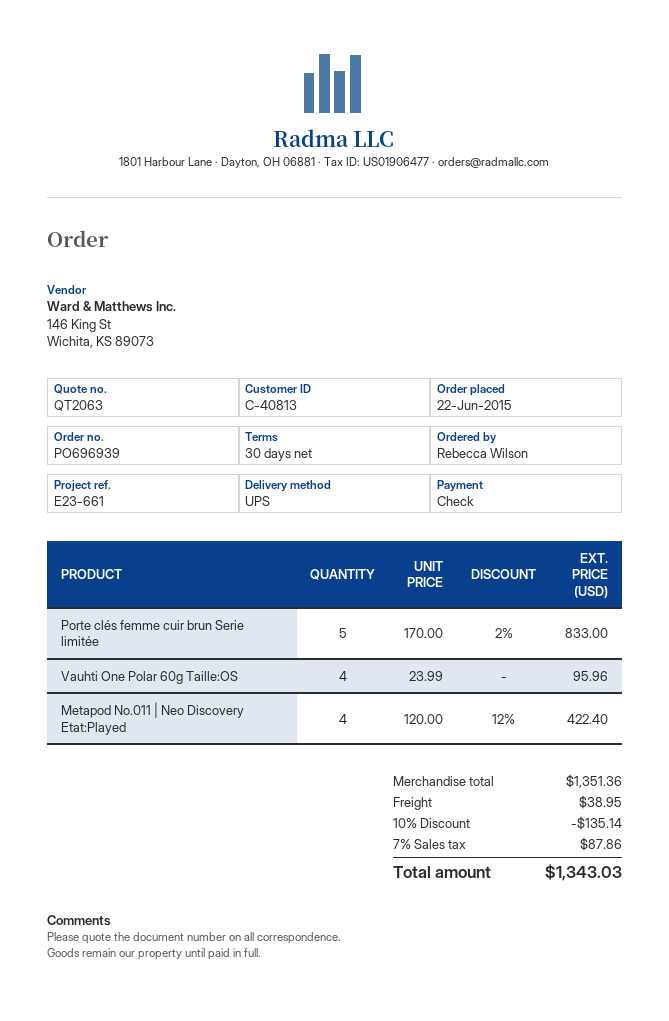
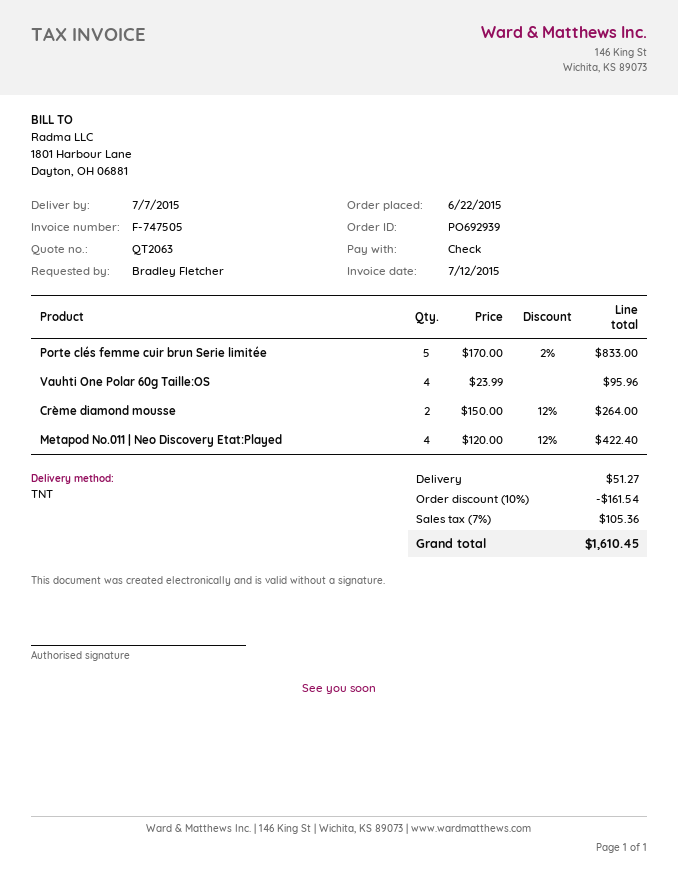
order number: PO696939 -> PO692939
ordered by: Rebecca Wilson -> Bradley Fletcher
shipping method: UPS -> TNT
Crème diamond mousse: none -> 2 x 150.00 - 12% = 264.00
discount: 10% = 135.14 -> 10% = 161.54
shipping: 38.95 -> 51.27
tax: 7% = 87.86 -> 7% = 105.36
total: 1343.03 -> 1610.45

